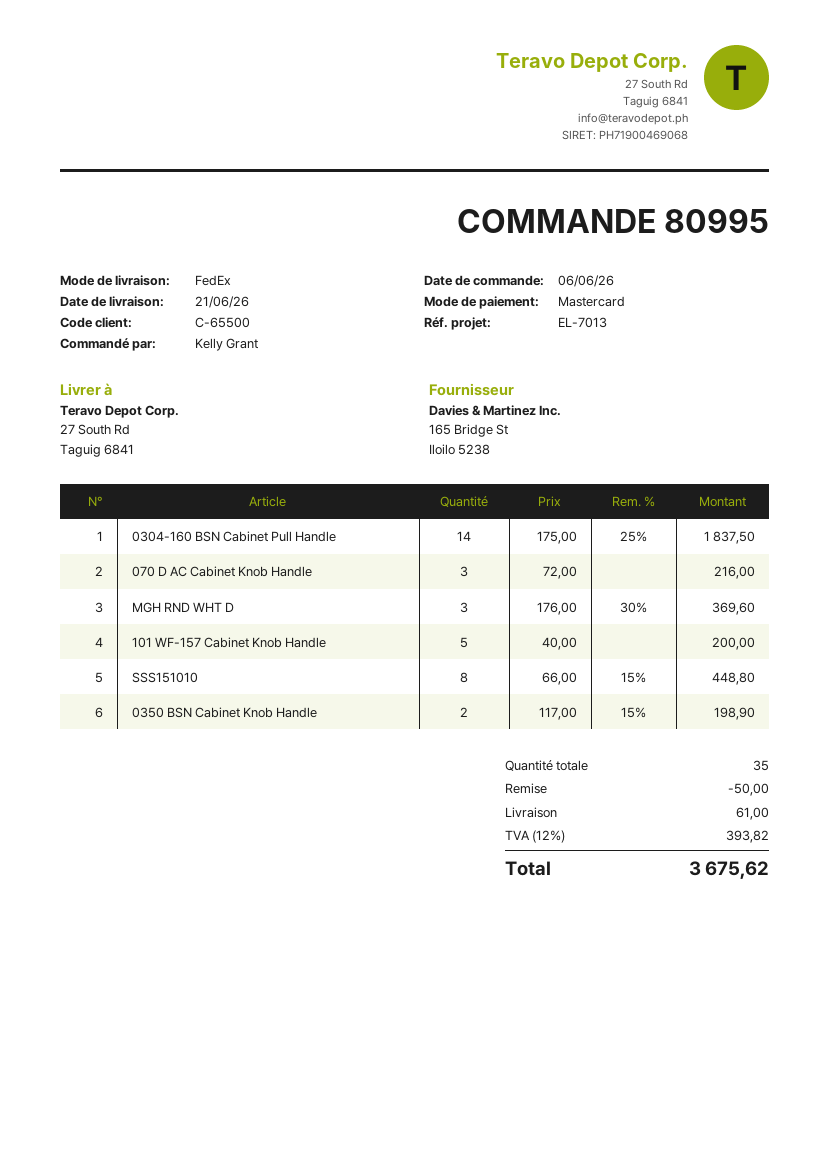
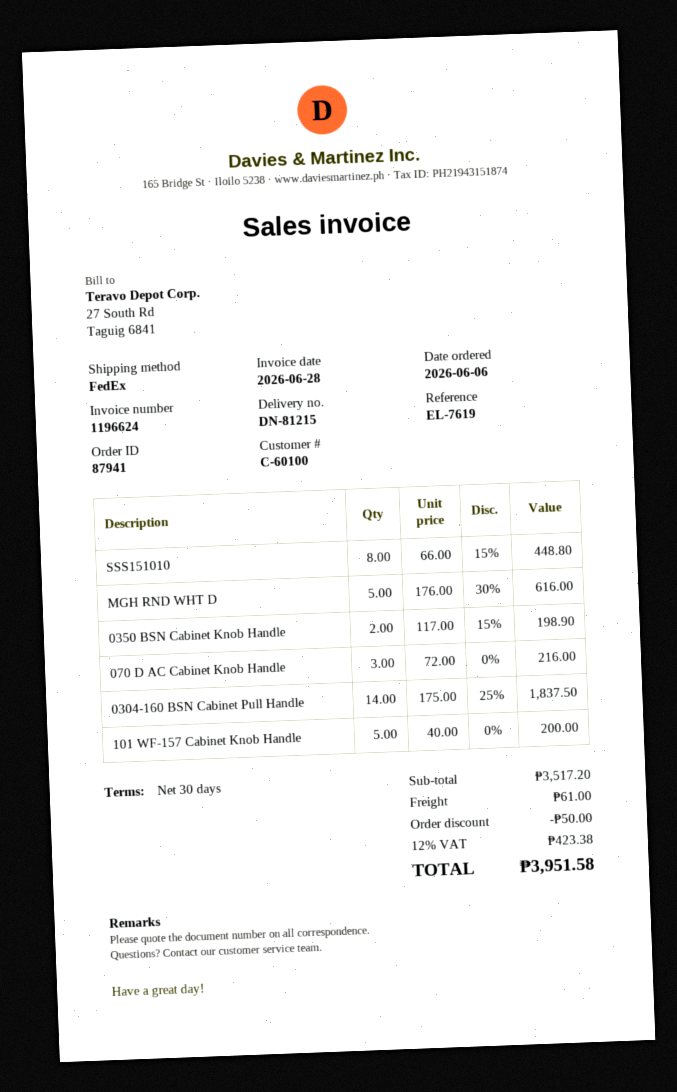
order number: 80995 -> 87941
customer number: C-65500 -> C-60100
reference: EL-7013 -> EL-7619
MGH RND WHT D: 3 x 176.00 - 30% = 369.60 -> 5 x 176.00 - 30% = 616.00
tax: 12% = 393.82 -> 12% = 423.38
total: 3675.62 -> 3951.58

